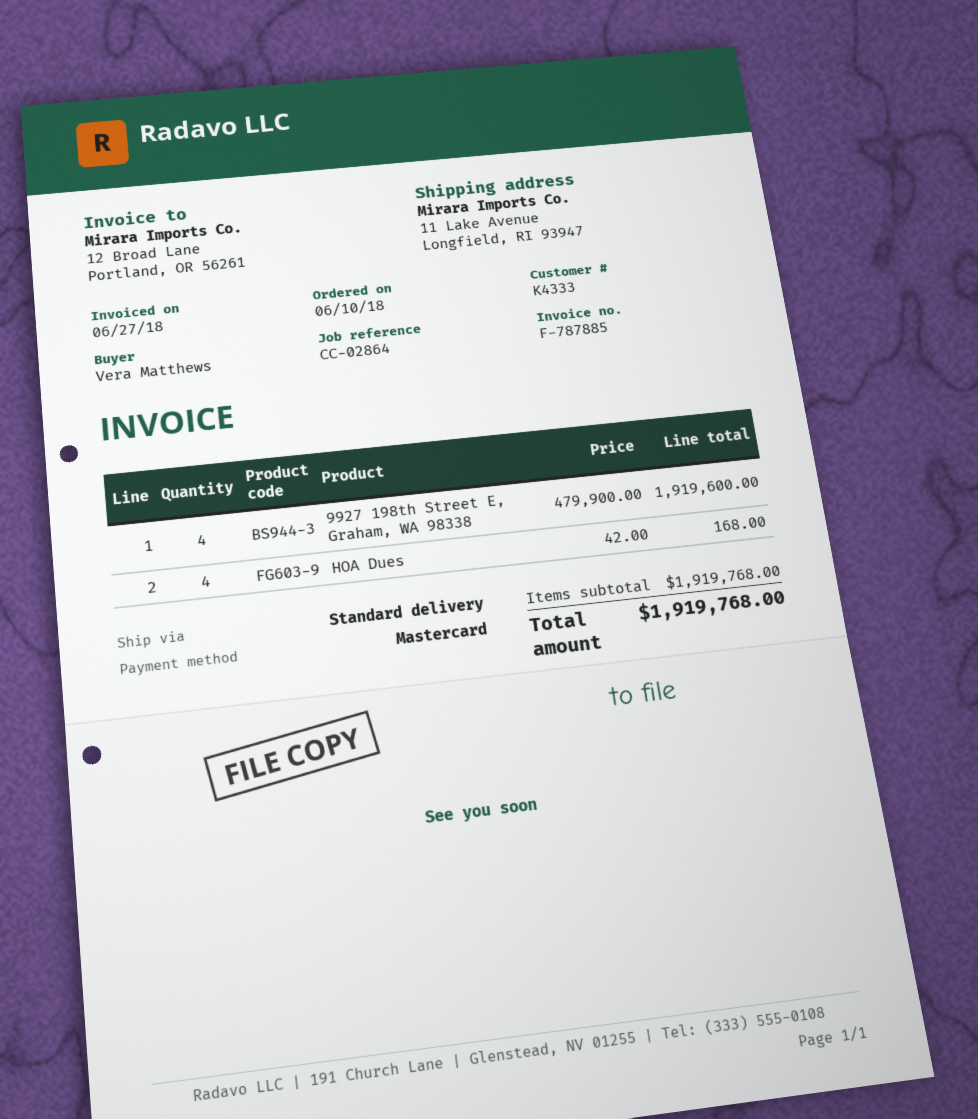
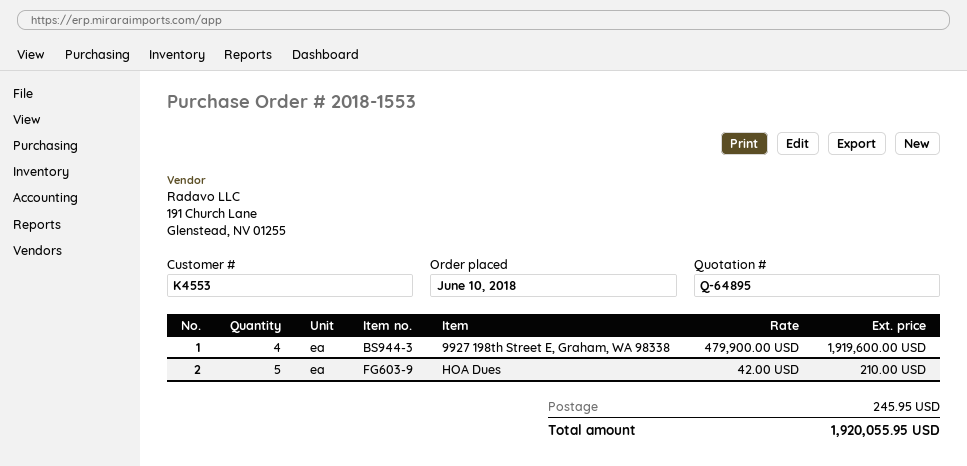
customer number: K4333 -> K4553
HOA Dues: 4 x 42.00 = 168.00 -> 5 x 42.00 = 210.00
shipping: none -> 245.95
total: 1919768.00 -> 1920055.95

